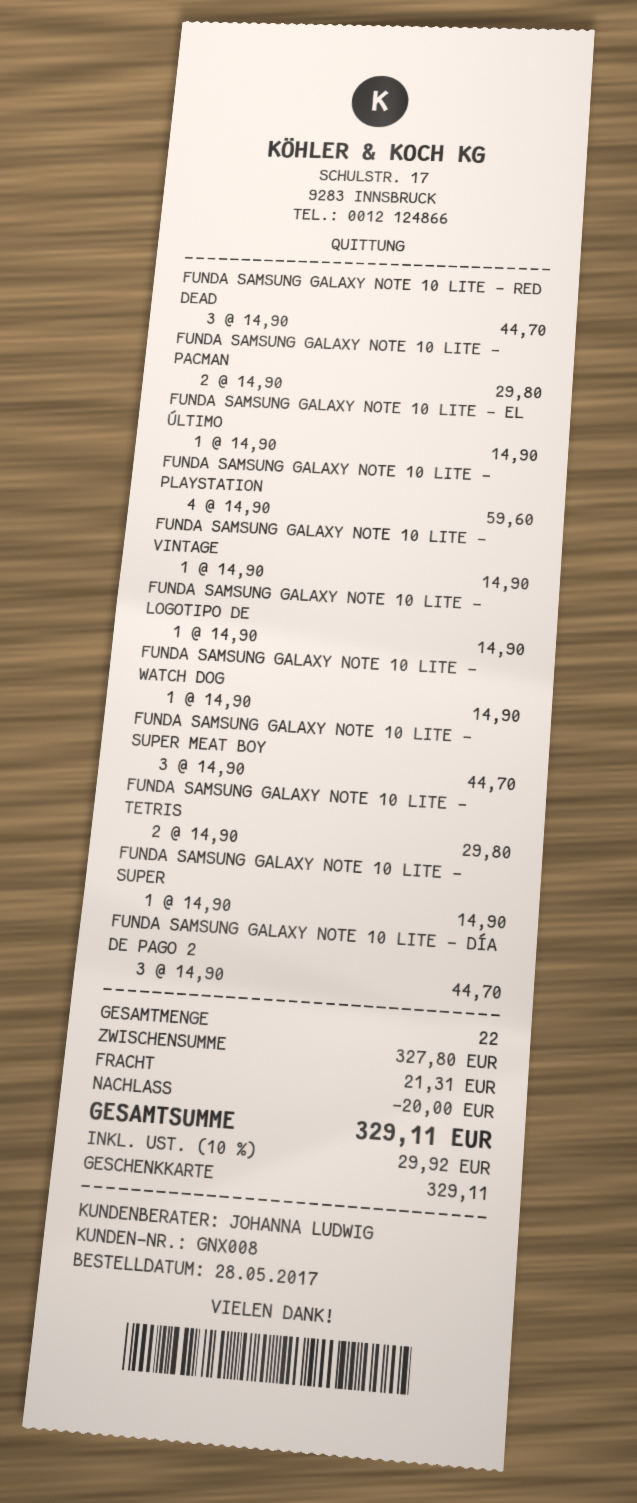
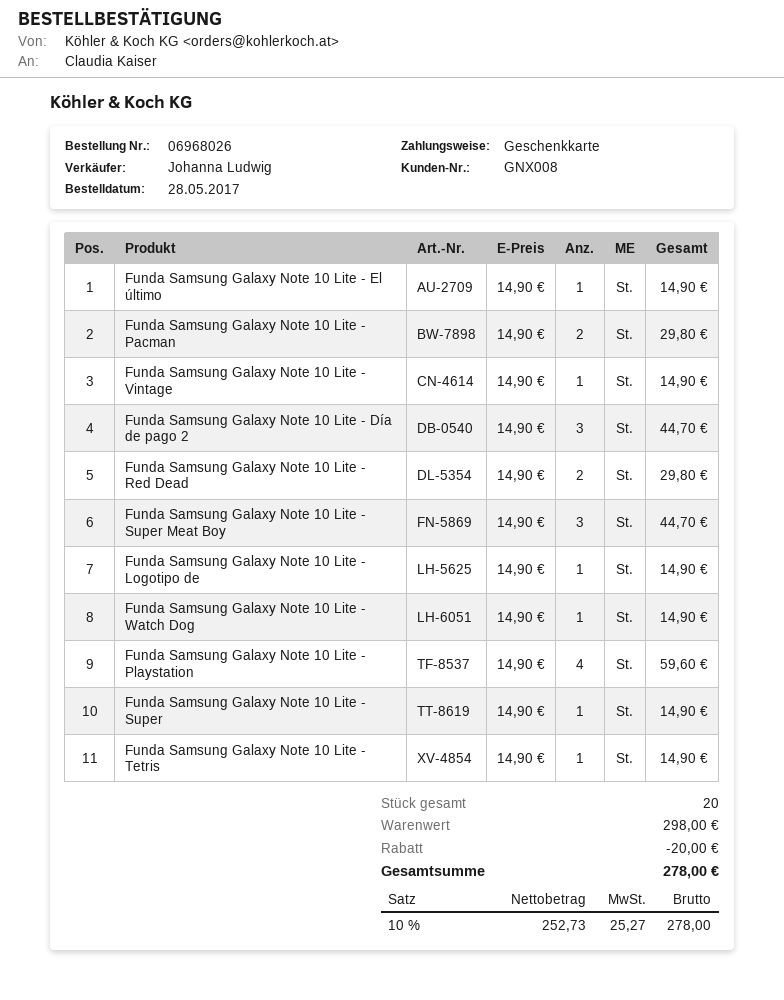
FUNDA SAMSUNG GALAXY NOTE 10 LITE - RED DEAD: 3 x 14.90 = 44.70 -> 2 x 14.90 = 29.80
FUNDA SAMSUNG GALAXY NOTE 10 LITE - TETRIS: 2 x 14.90 = 29.80 -> 1 x 14.90 = 14.90
total quantity: 22 -> 20
subtotal: 327.80 -> 298.00
shipping: 21.31 -> none
tax: 10% = 29.92 -> 10% = 25.27
total: 329.11 -> 278.00

